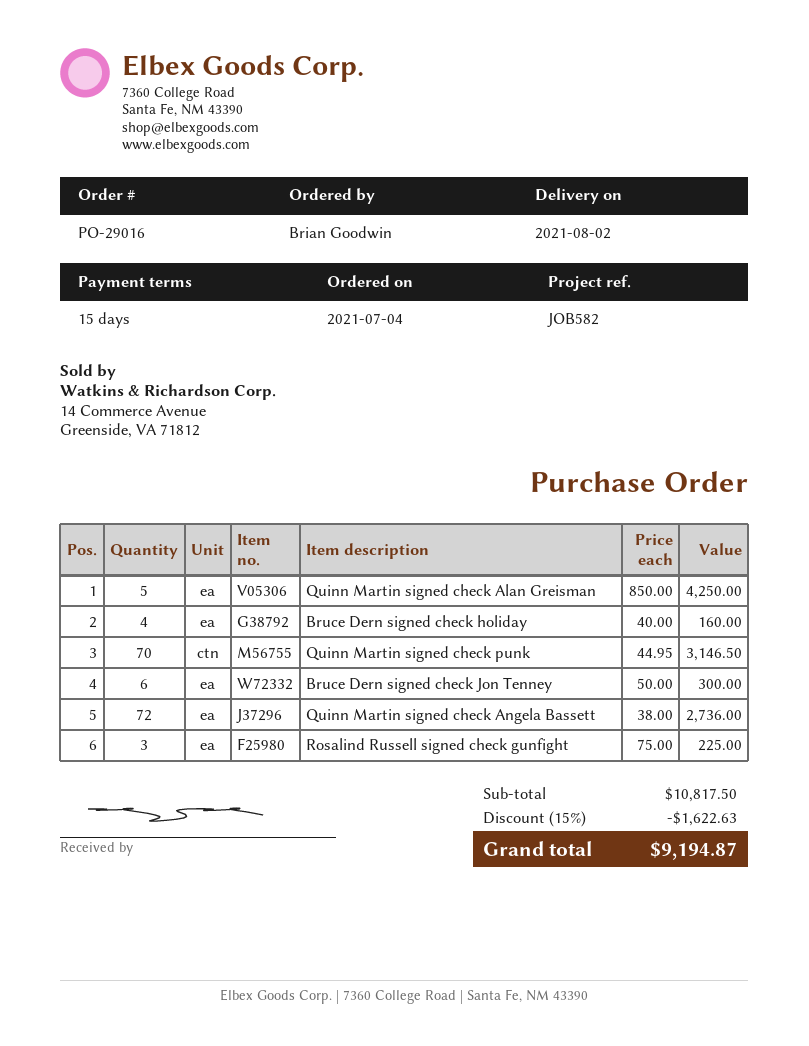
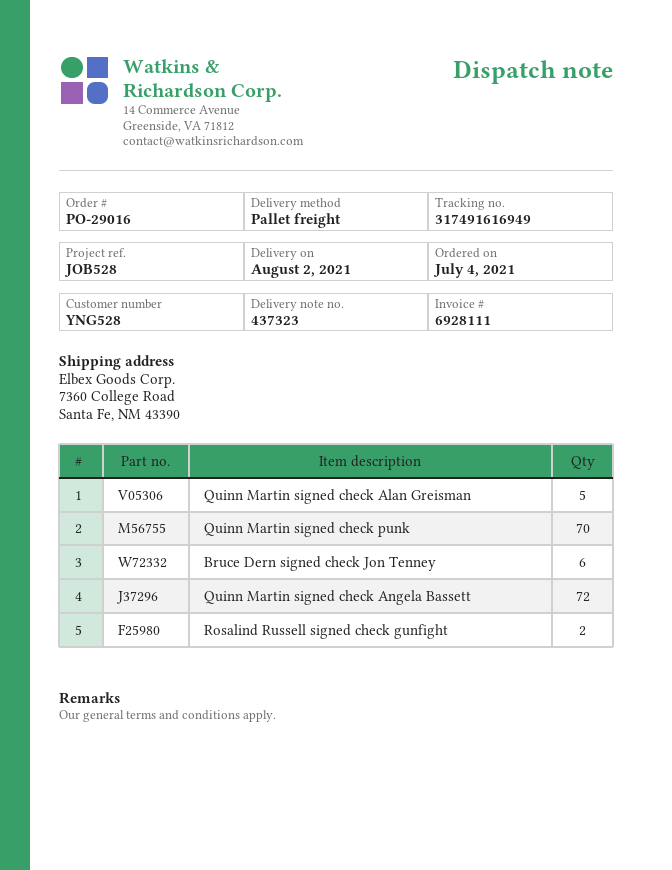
reference: JOB582 -> JOB528
Bruce Dern signed check holiday: 4 -> none
Rosalind Russell signed check gunfight: 3 -> 2

